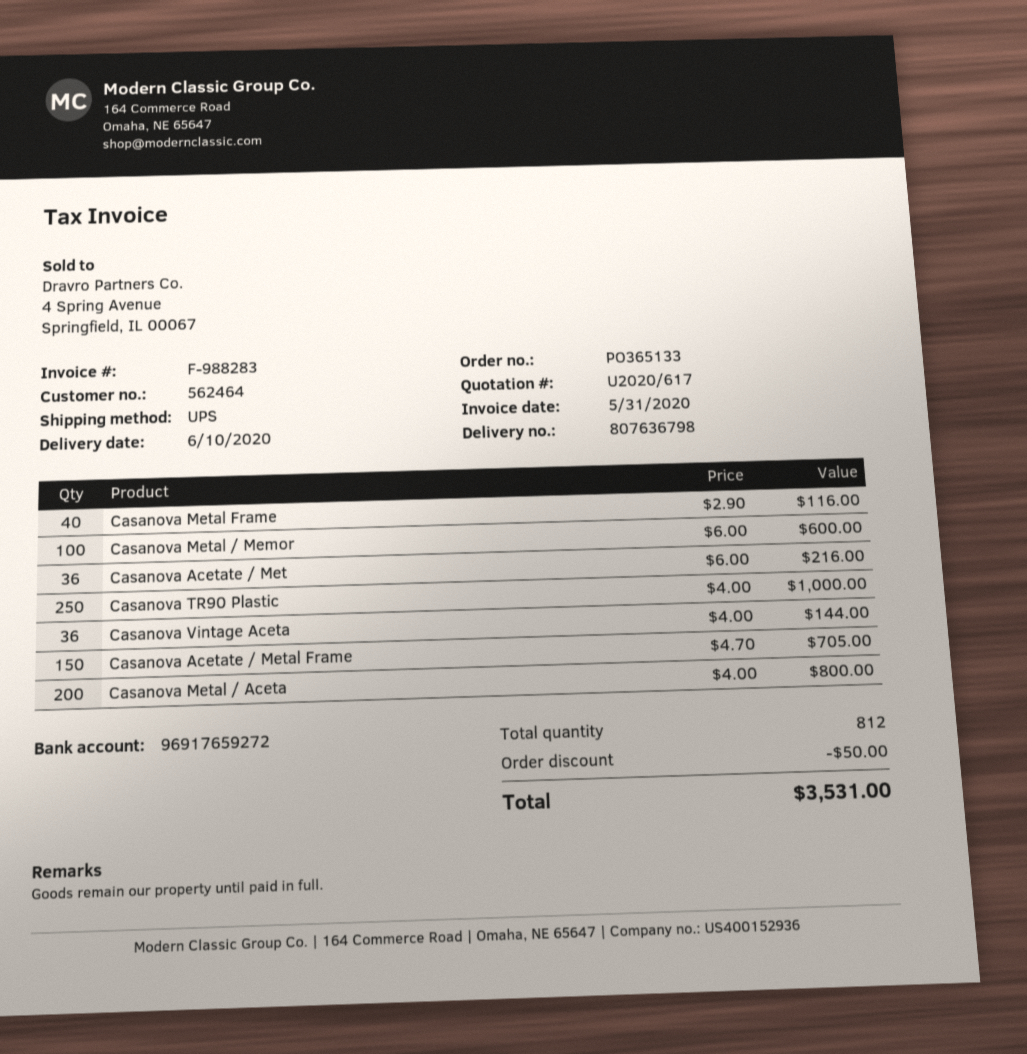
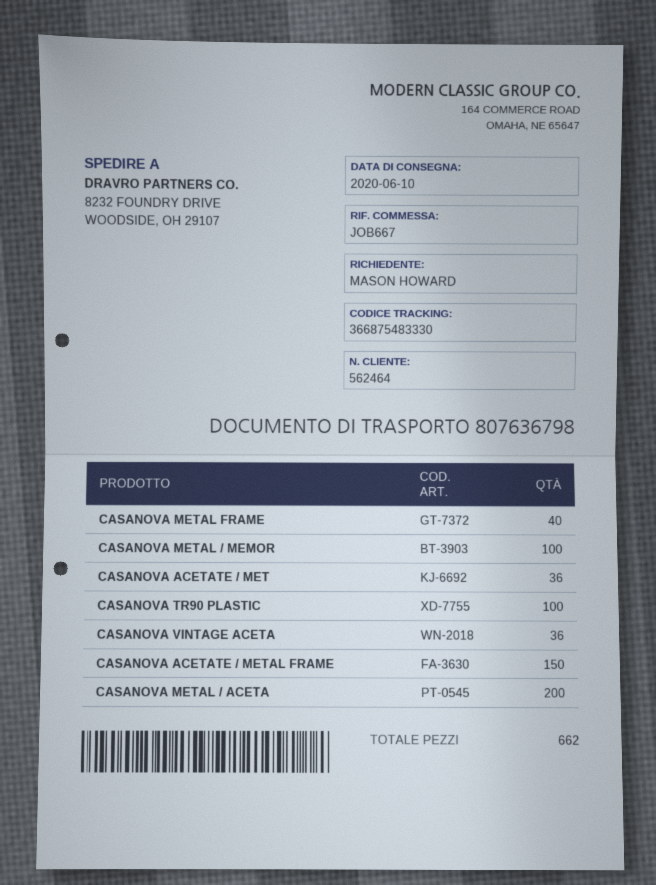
Casanova TR90 Plastic: 250 -> 100
total quantity: 812 -> 662

